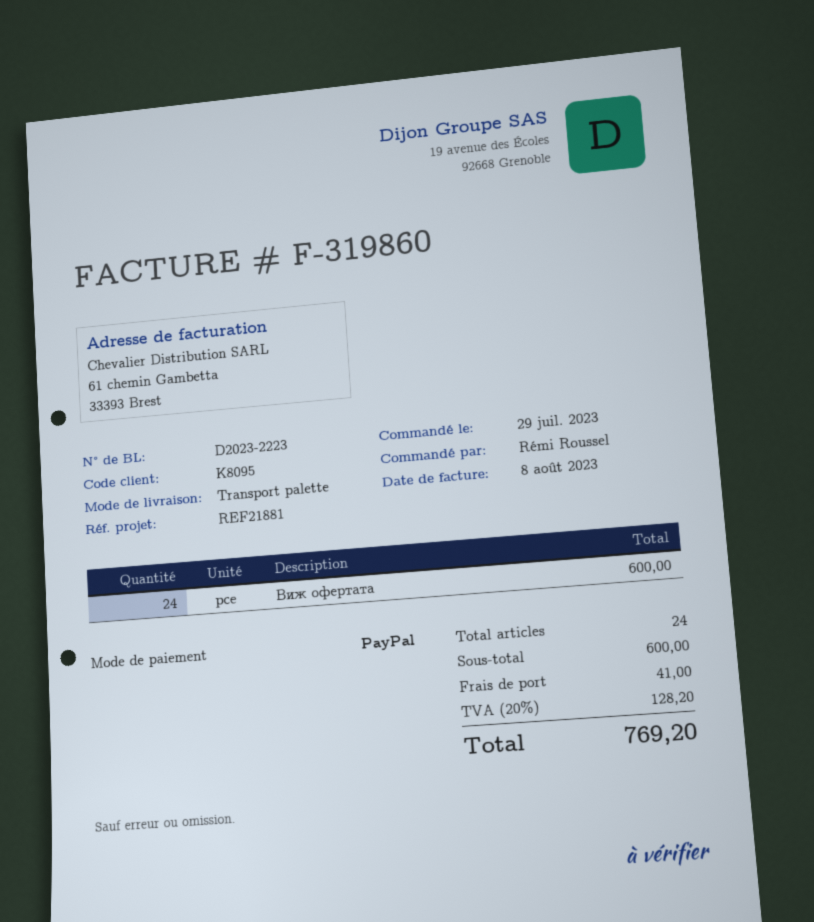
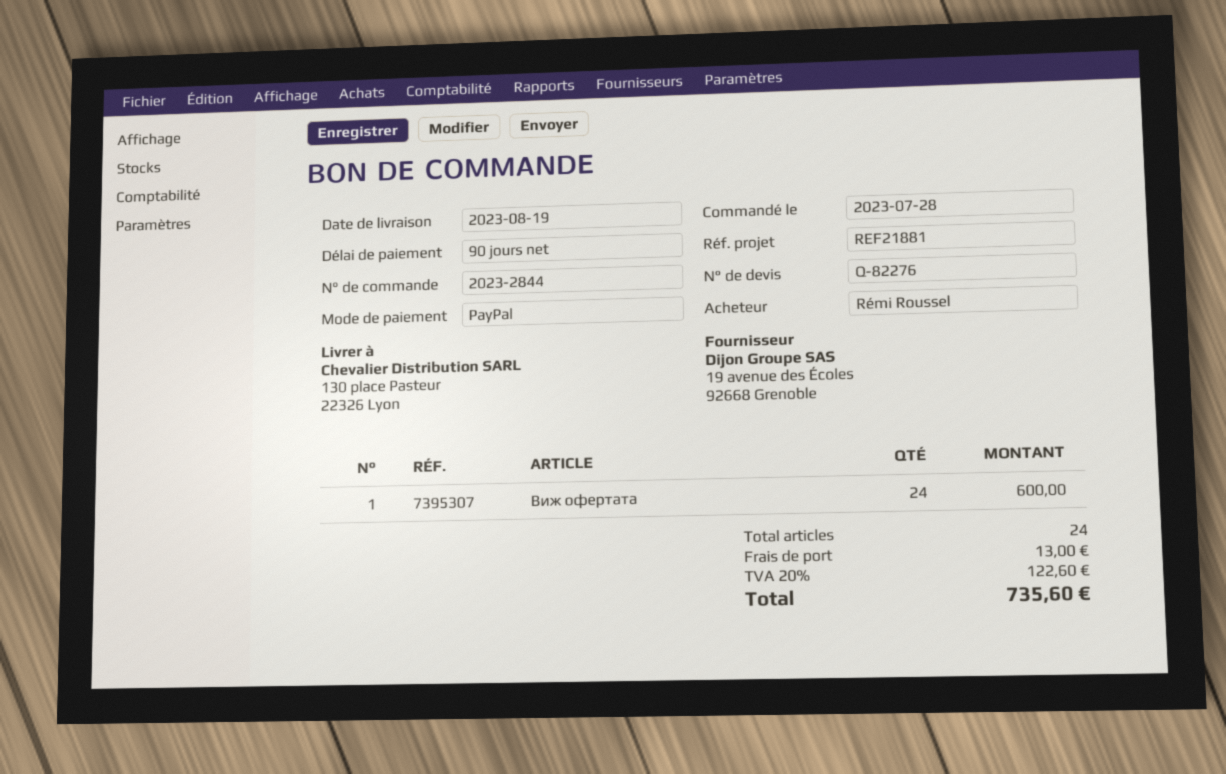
order date: 2023-07-29 -> 2023-07-28
shipping: 41.00 -> 13.00
tax: 20% = 128.20 -> 20% = 122.60
total: 769.20 -> 735.60

